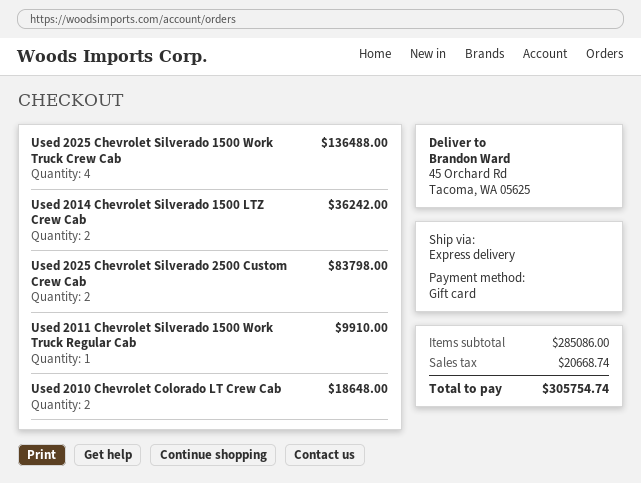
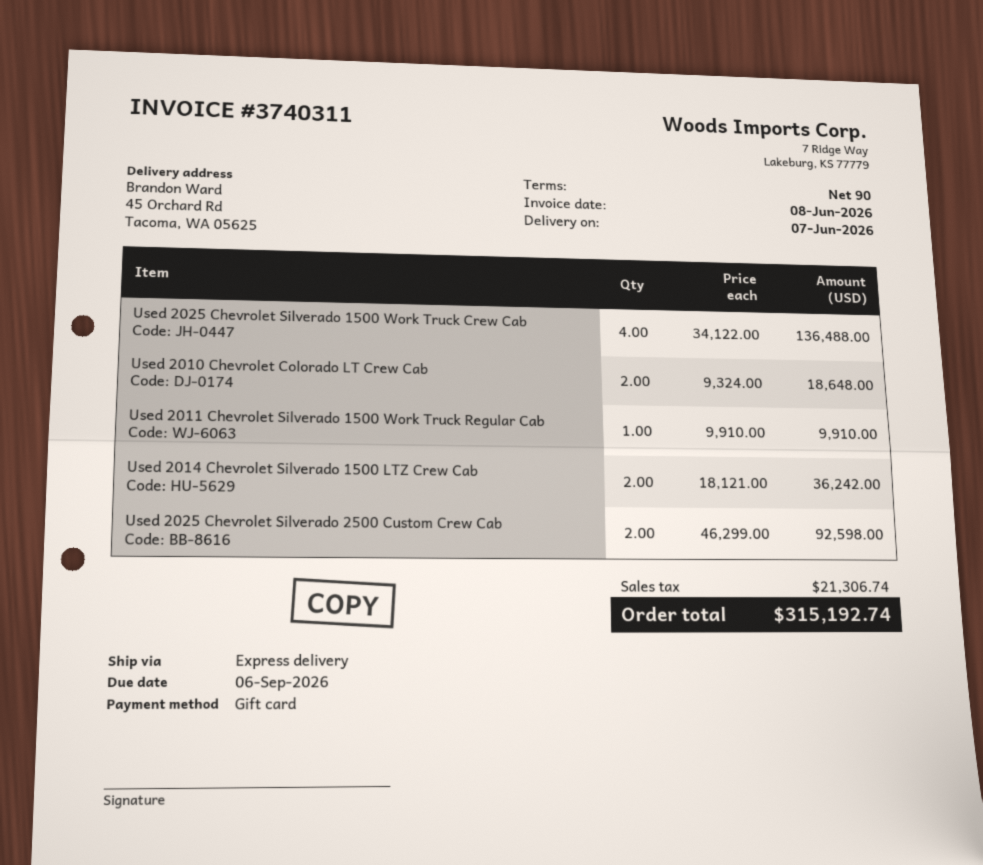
Used 2025 Chevrolet Silverado 2500 Custom Crew Cab: 2 for 83798.00 -> 2 for 92598.00
tax: 20668.74 -> 21306.74
total: 305754.74 -> 315192.74

